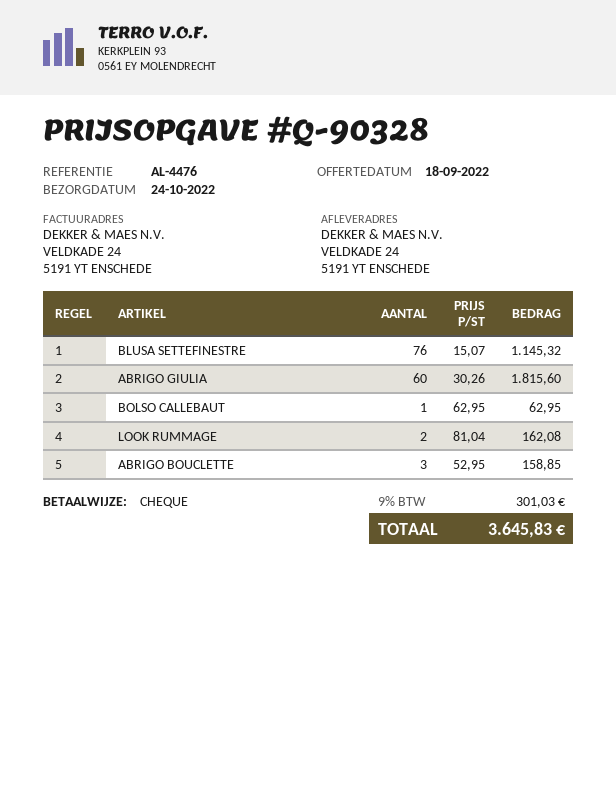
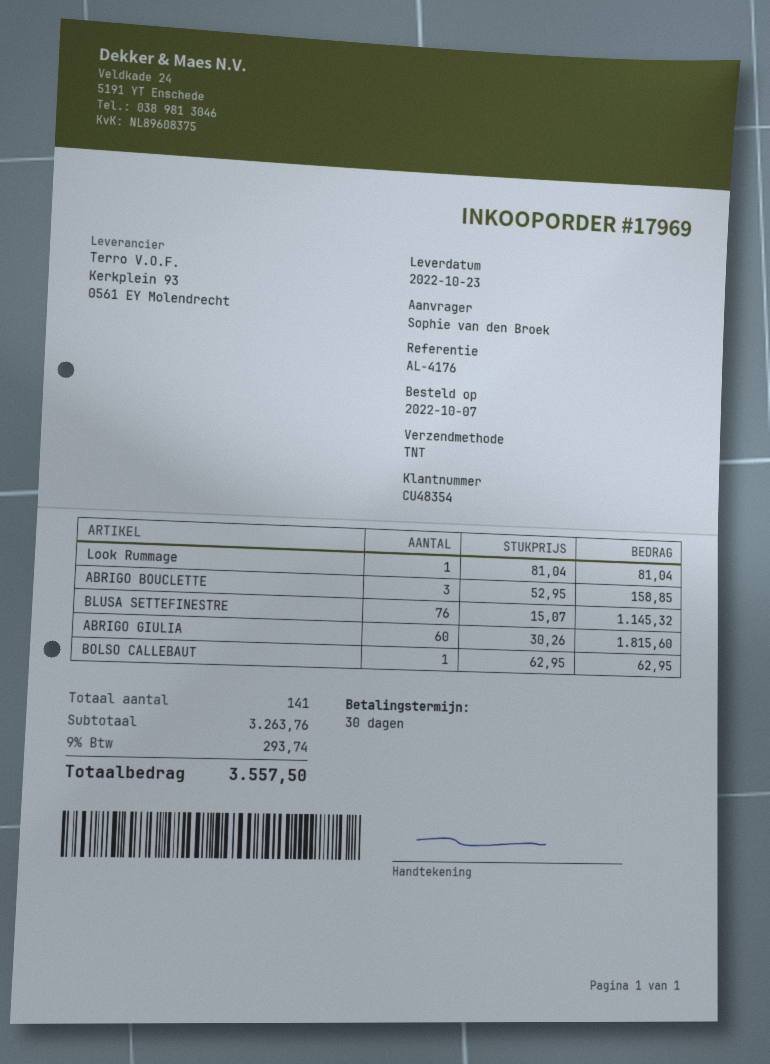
delivery date: 2022-10-24 -> 2022-10-23
reference: AL-4476 -> AL-4176
LOOK RUMMAGE: 2 x 81.04 = 162.08 -> 1 x 81.04 = 81.04
tax: 9% = 301.03 -> 9% = 293.74
total: 3645.83 -> 3557.50

